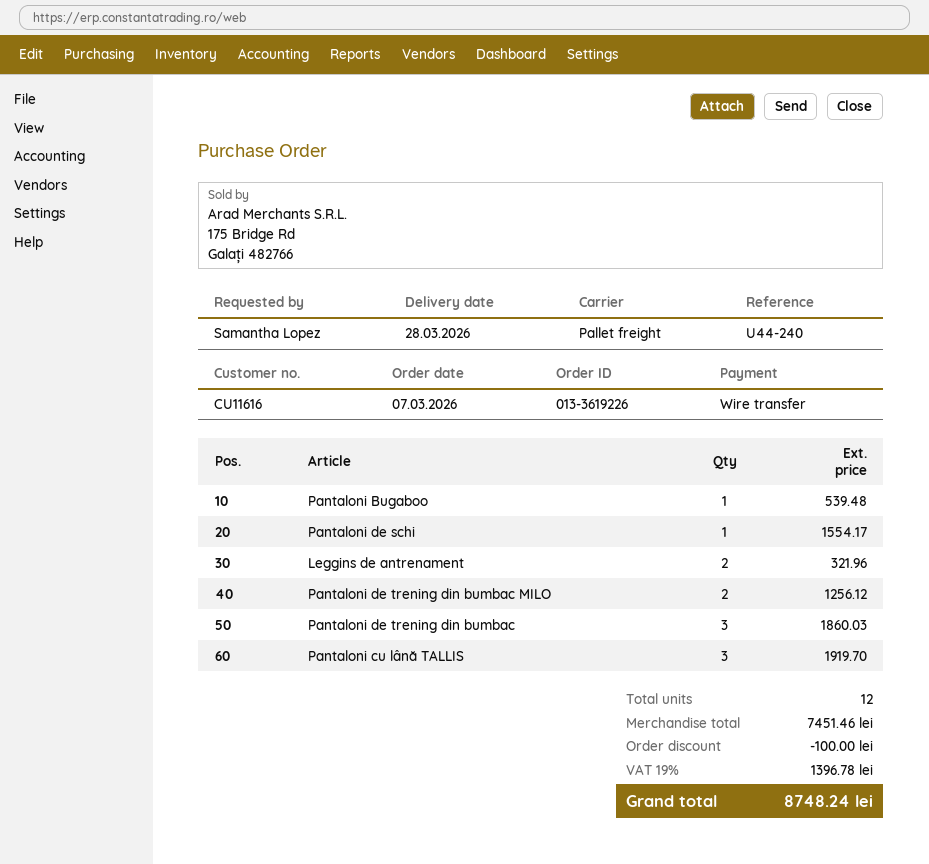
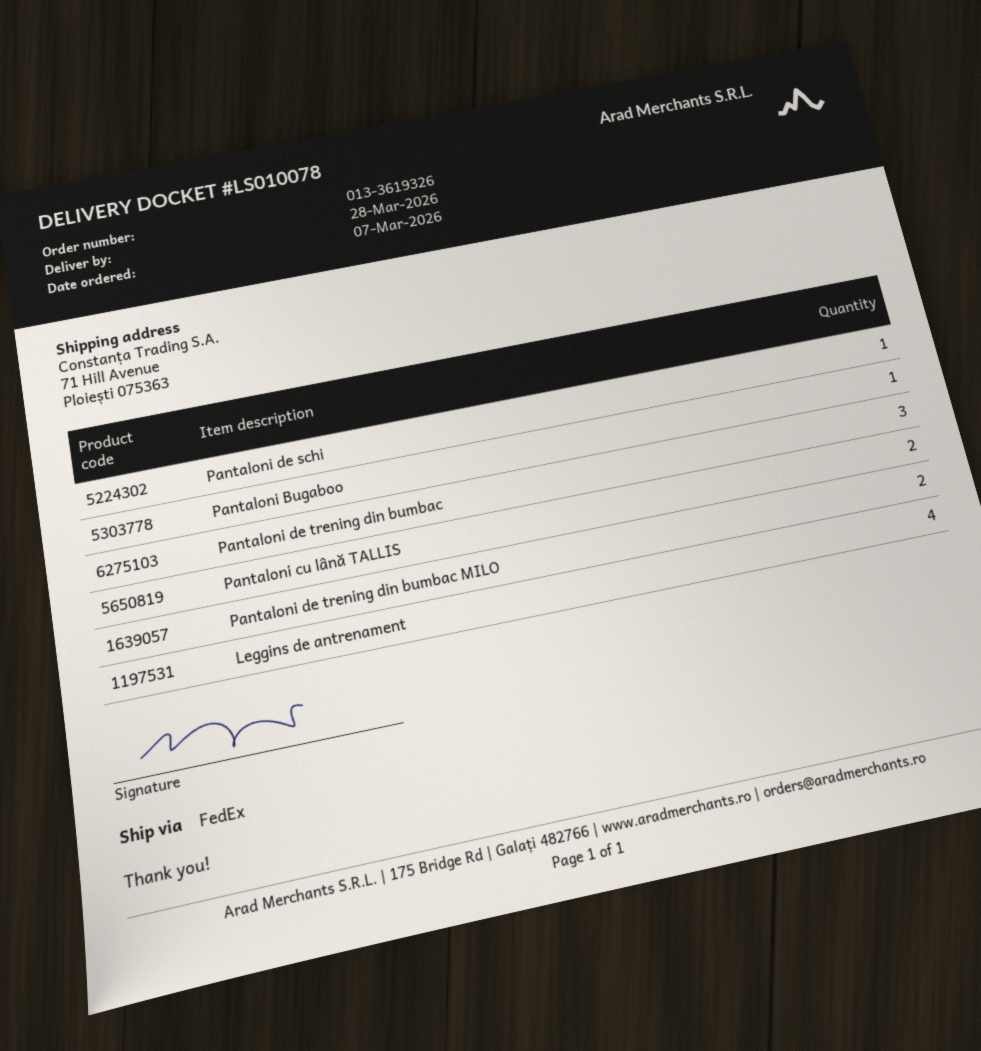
order number: 013-3619226 -> 013-3619326
shipping method: pallet freight -> FedEx
Leggins de antrenament: 2 -> 4
Pantaloni cu lână TALLIS: 3 -> 2

